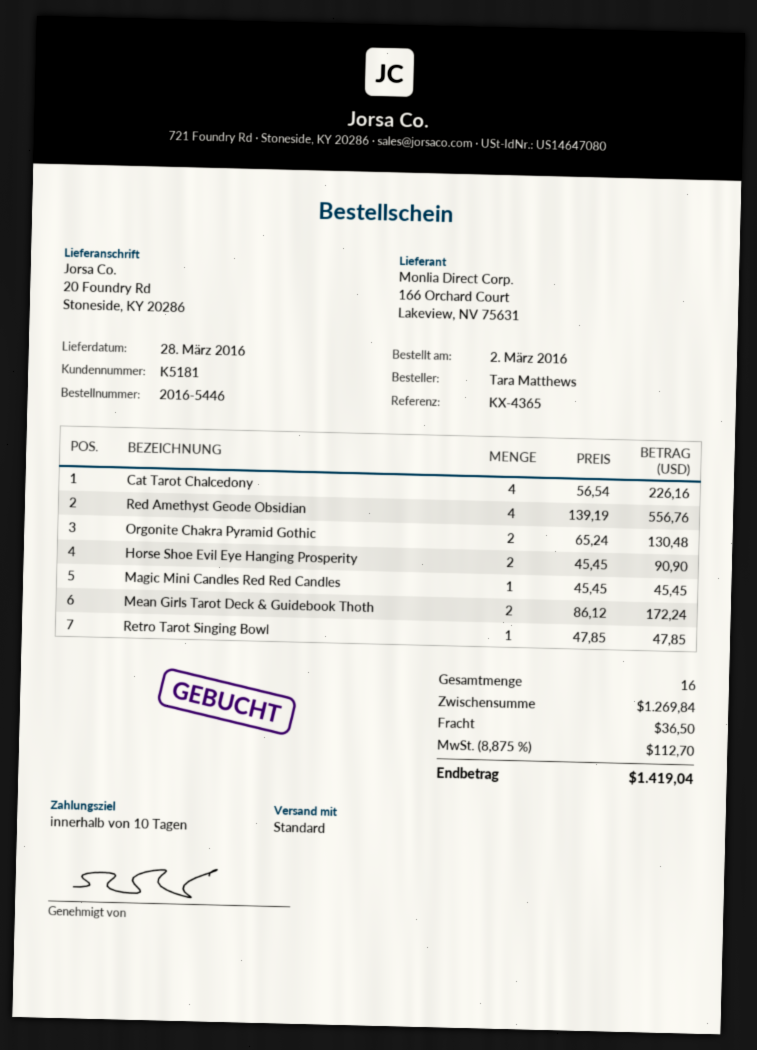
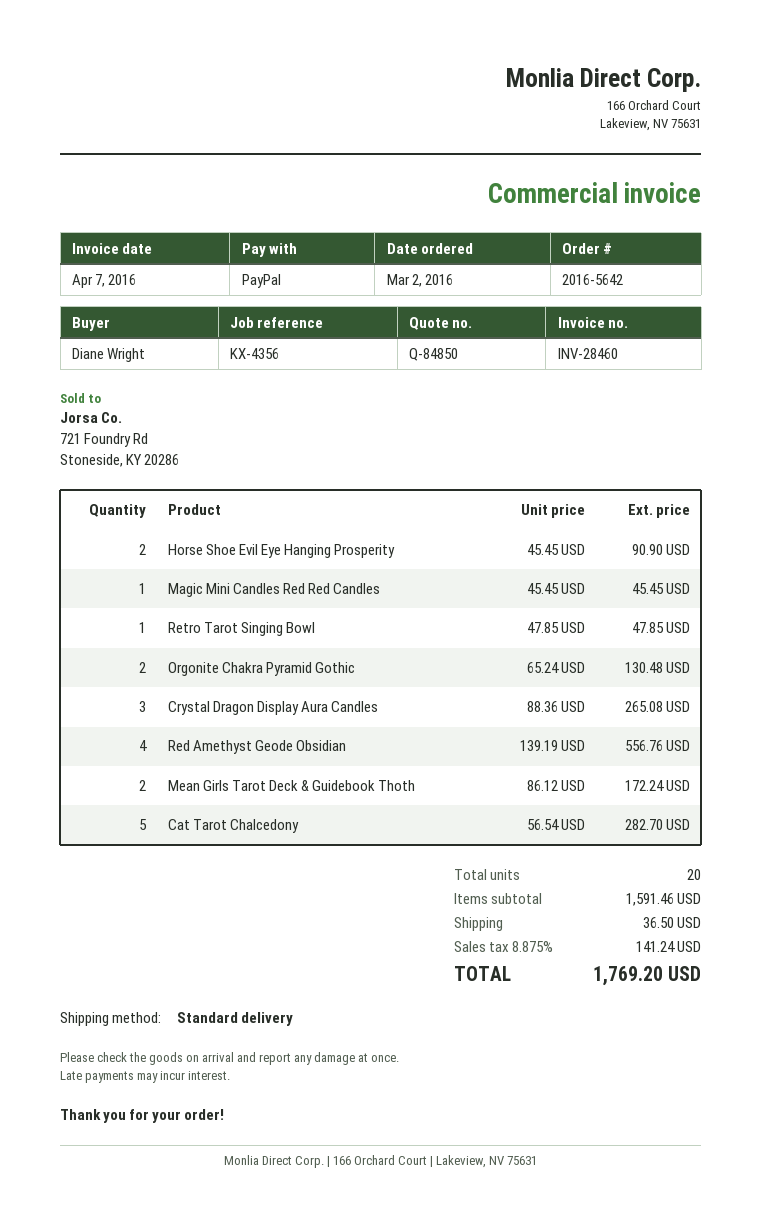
order number: 2016-5446 -> 2016-5642
reference: KX-4365 -> KX-4356
ordered by: Tara Matthews -> Diane Wright
Cat Tarot Chalcedony: 4 x 56.54 = 226.16 -> 5 x 56.54 = 282.70
Crystal Dragon Display Aura Candles: none -> 3 x 88.36 = 265.08
total quantity: 16 -> 20
subtotal: 1269.84 -> 1591.46
tax: 8.875% = 112.70 -> 8.875% = 141.24
total: 1419.04 -> 1769.20

